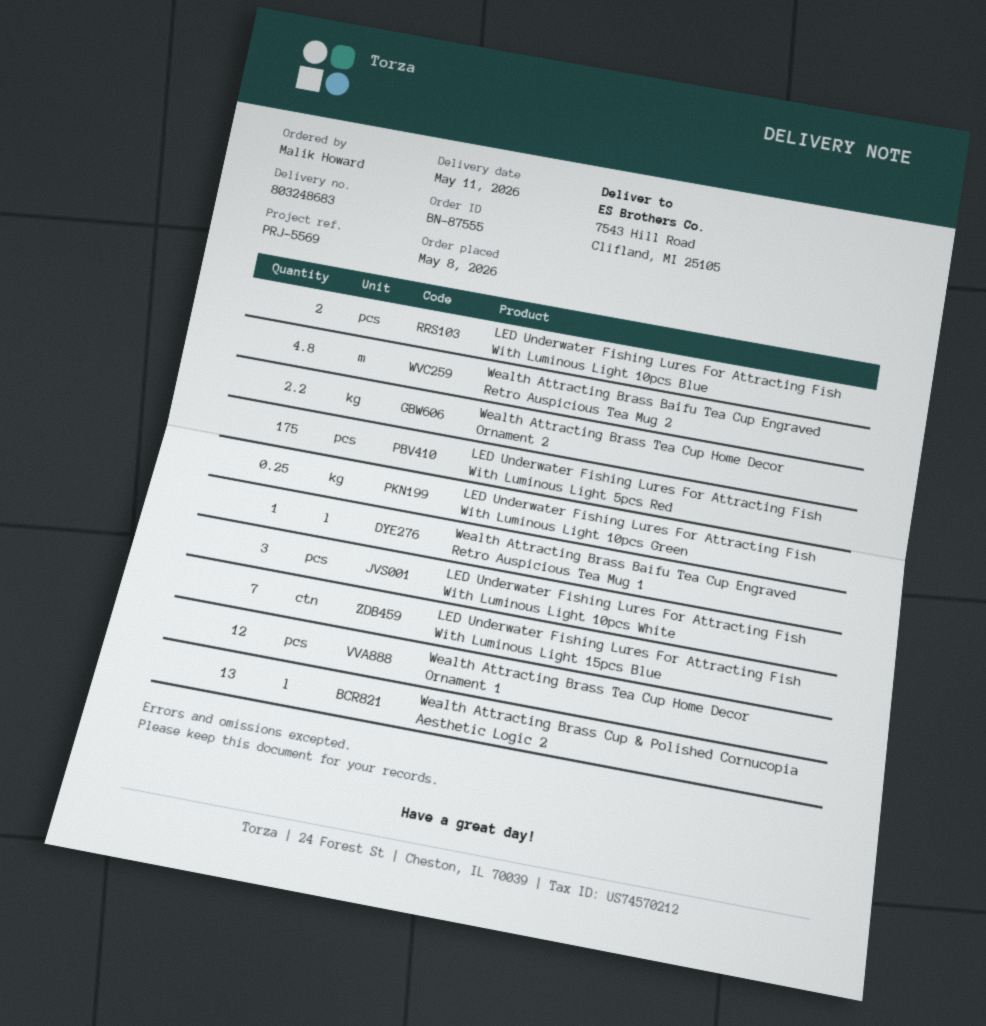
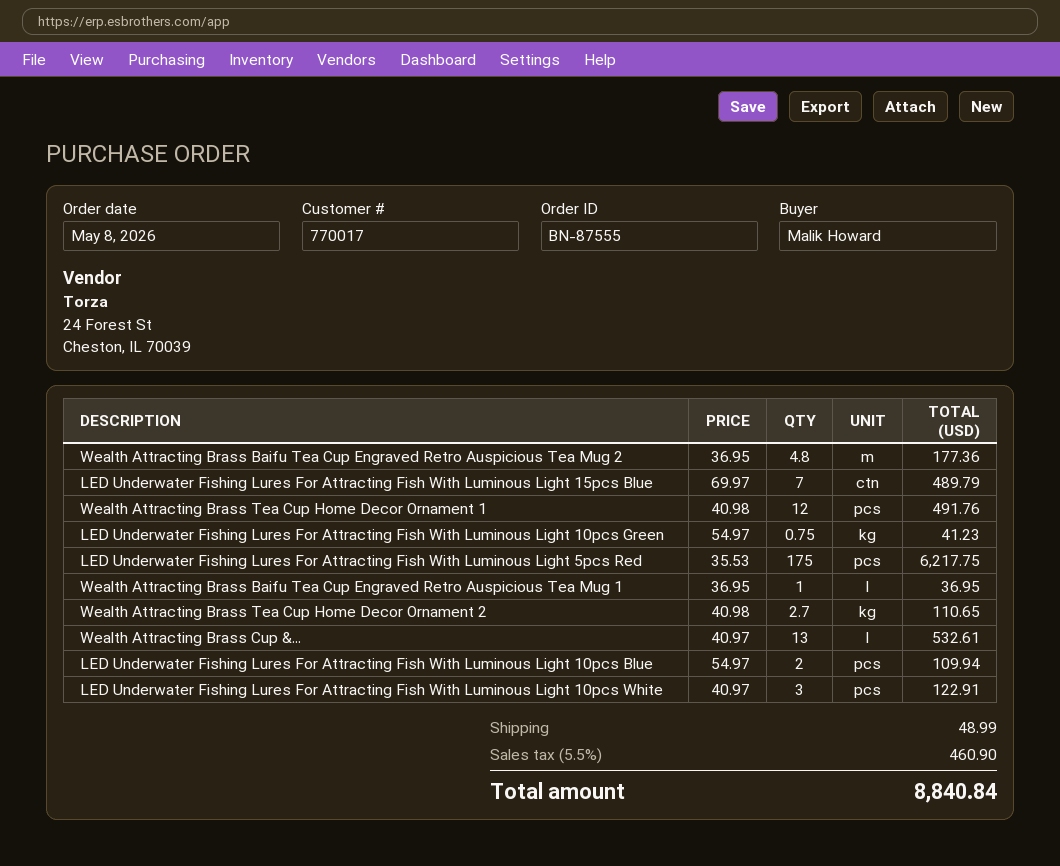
Wealth Attracting Brass Tea Cup Home Decor Ornament 2: 2.2 -> 2.7
LED Underwater Fishing Lures For Attracting Fish With Luminous Light 10pcs Green: 0.25 -> 0.75

